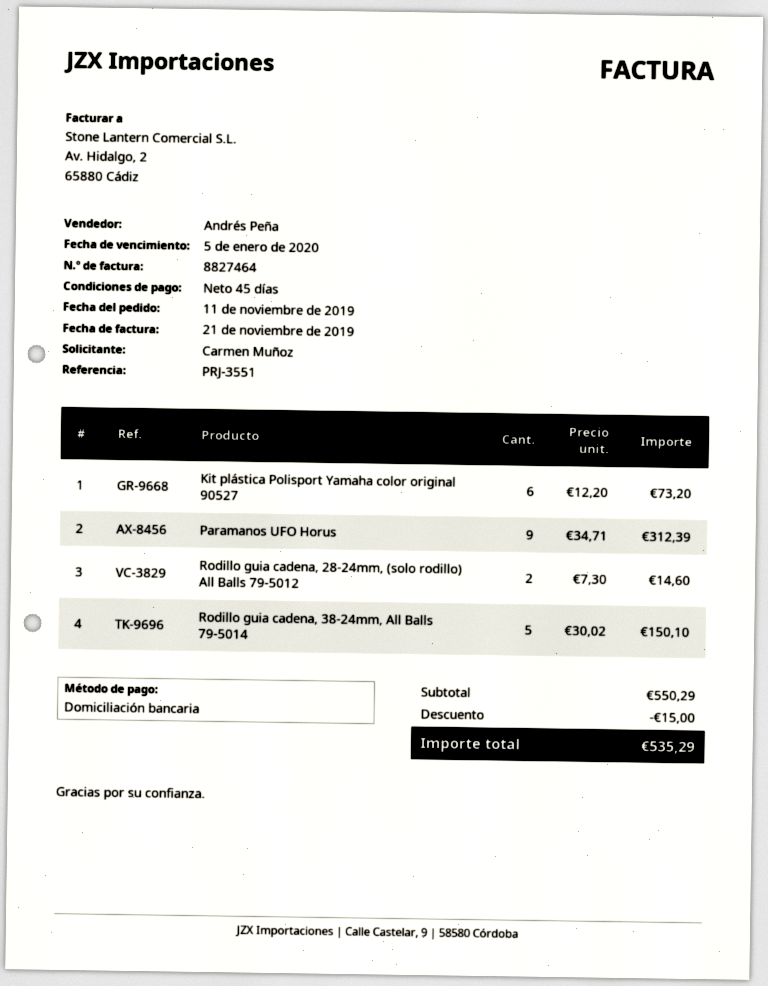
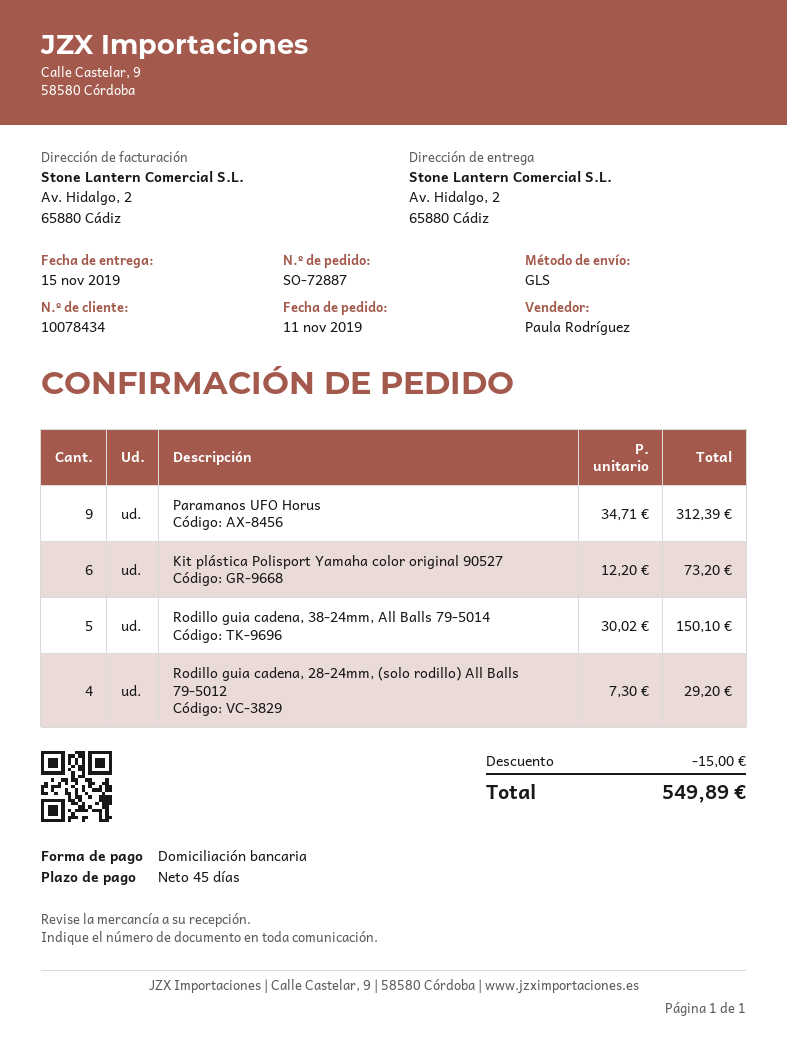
sales rep: Andrés Peña -> Paula Rodríguez
Rodillo guia cadena, 28-24mm, (solo rodillo) All Balls 79-5012: 2 x 7.30 = 14.60 -> 4 x 7.30 = 29.20
total: 535.29 -> 549.89

